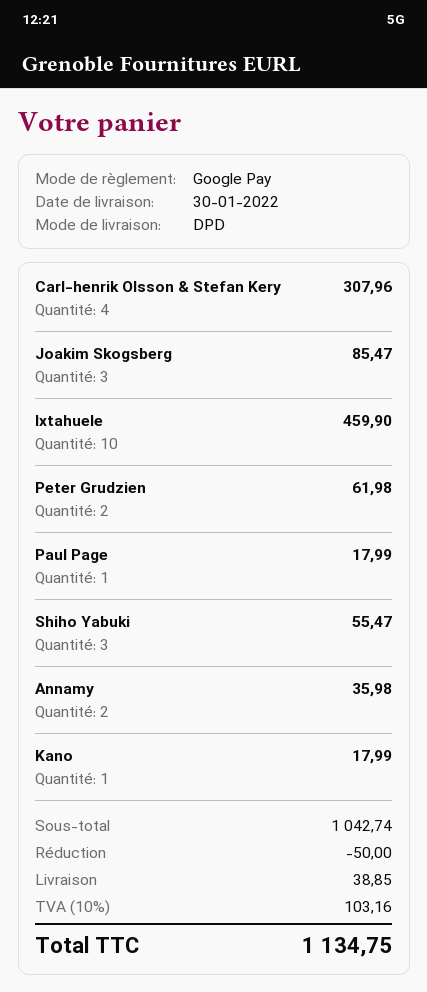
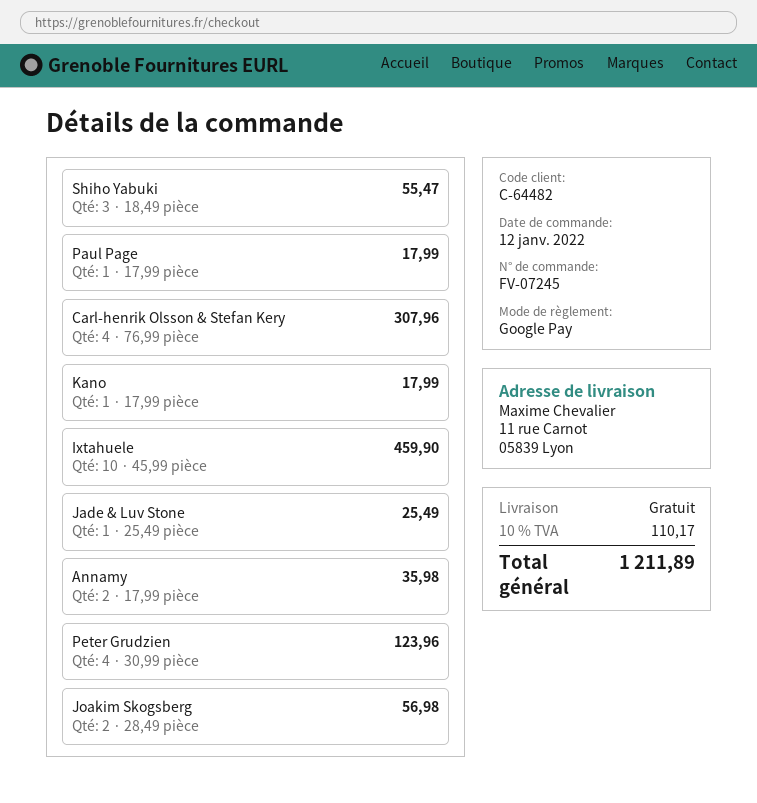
Joakim Skogsberg: 3 for 85.47 -> 2 for 56.98
Peter Grudzien: 2 for 61.98 -> 4 for 123.96
Jade & Luv Stone: none -> 1 for 25.49
discount: 50.00 -> none
shipping: 38.85 -> 0.00
tax: 10% = 103.16 -> 10% = 110.17
total: 1134.75 -> 1211.89

